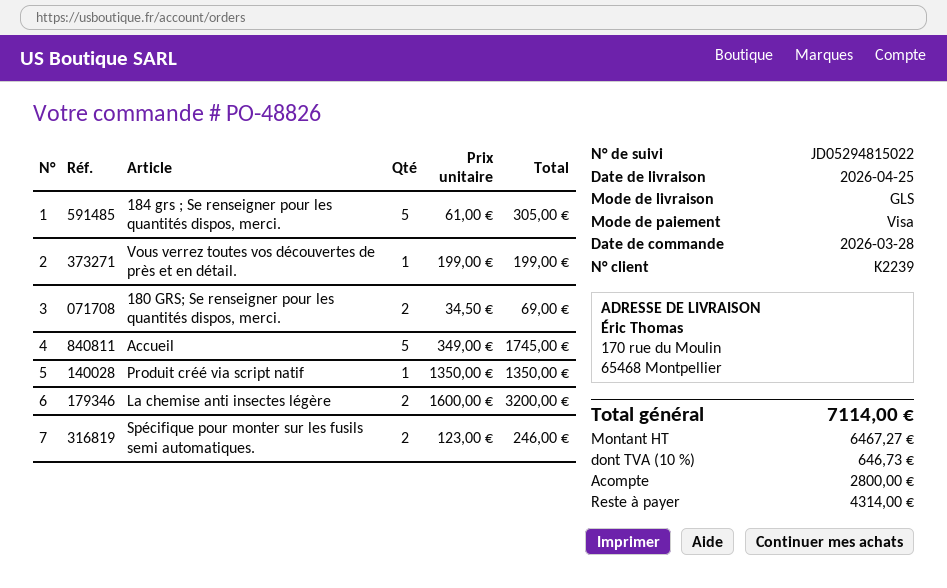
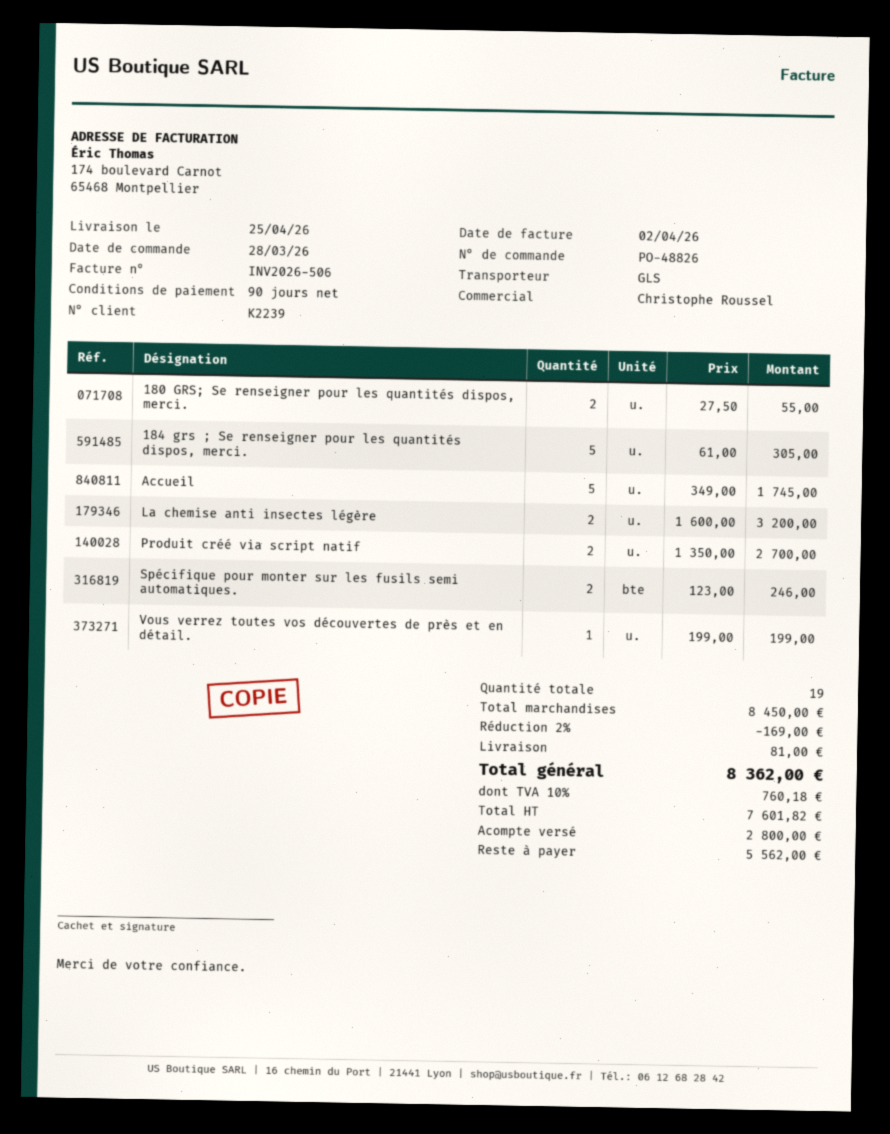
180 GRS; Se renseigner pour les quantités dispos, merci.: 2 x 34.50 = 69.00 -> 2 x 27.50 = 55.00
Produit créé via script natif: 1 x 1350.00 = 1350.00 -> 2 x 1350.00 = 2700.00
discount: none -> 2% = 169.00
shipping: none -> 81.00
net: 6467.27 -> 7601.82
tax: 10% = 646.73 -> 10% = 760.18
total: 7114.00 -> 8362.00
balance: 4314.00 -> 5562.00

